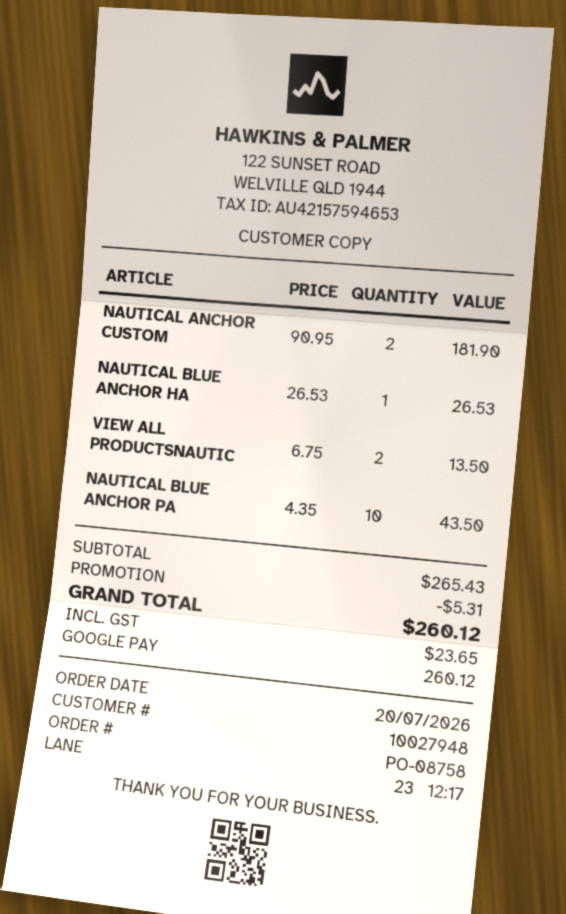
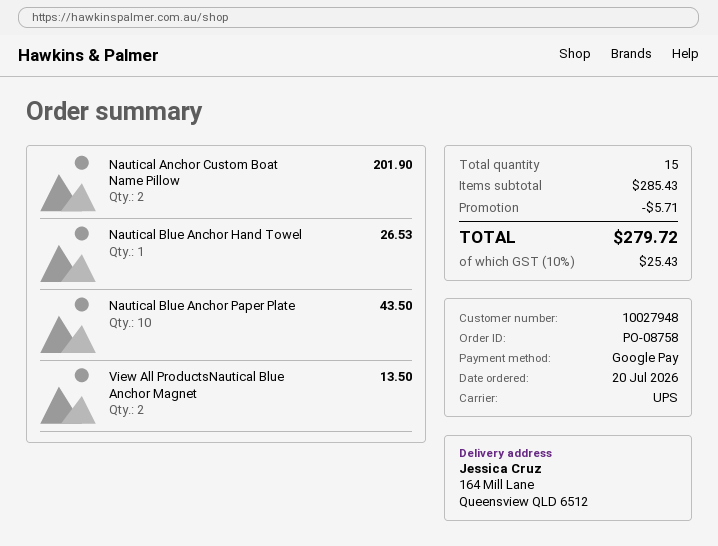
NAUTICAL ANCHOR CUSTOM: 2 for 181.90 -> 2 for 201.90
subtotal: 265.43 -> 285.43
discount: 5.31 -> 5.71
tax: 23.65 -> 25.43
total: 260.12 -> 279.72

